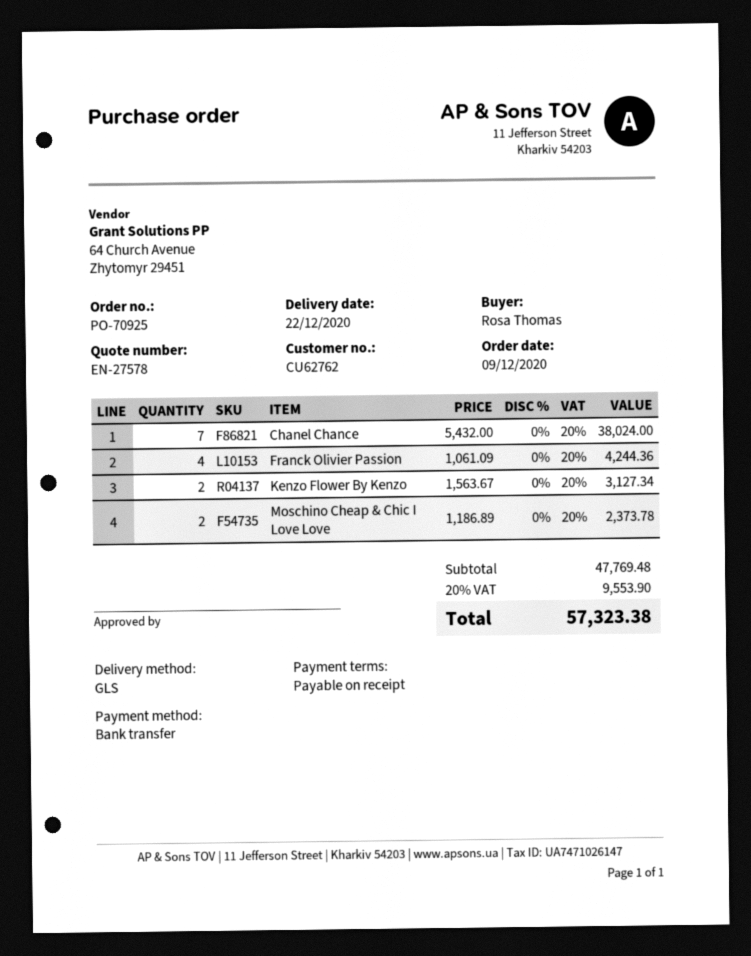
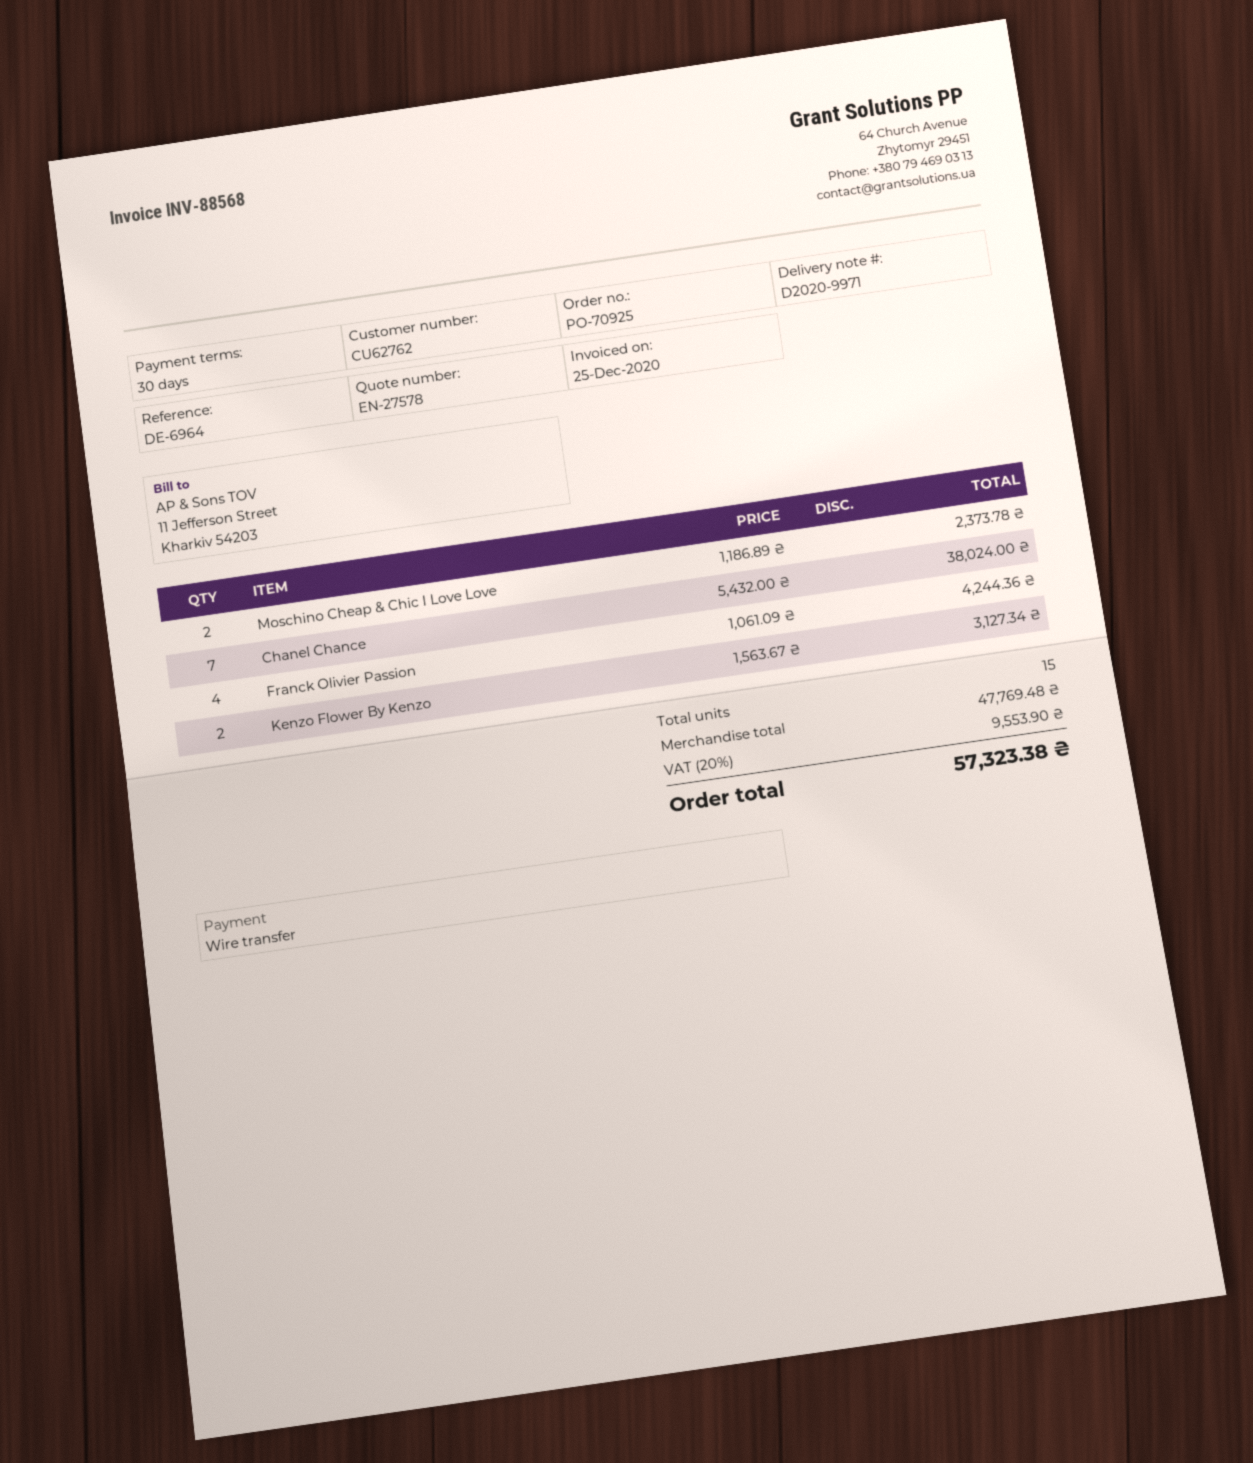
payment terms: on receipt -> 30 days

